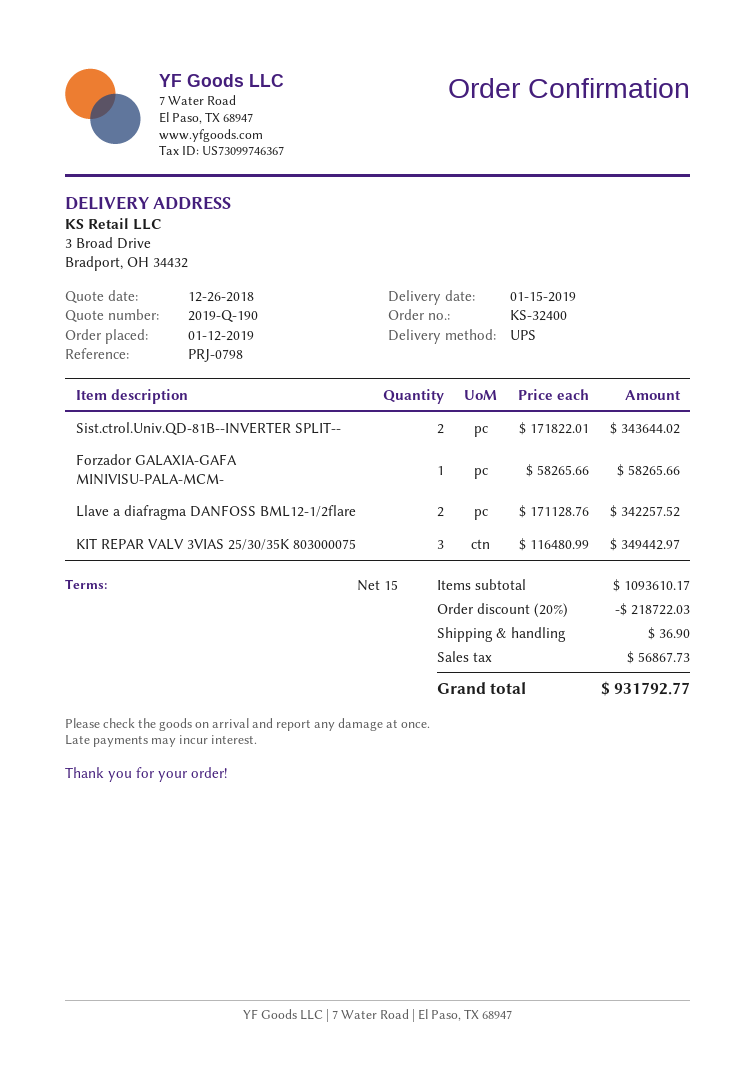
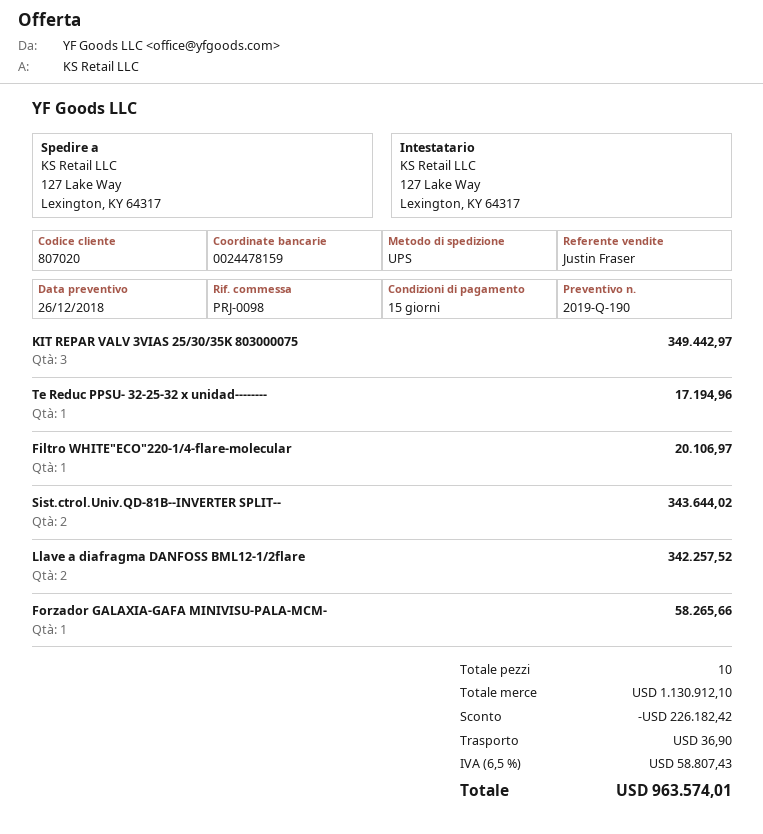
reference: PRJ-0798 -> PRJ-0098
ship to: 3 Broad Drive, Bradport, OH 34432 -> 127 Lake Way, Lexington, KY 64317
Te Reduc PPSU- 32-25-32 x unidad--------: none -> 1 for 17194.96
Filtro WHITE"ECO"220-1/4-flare-molecular: none -> 1 for 20106.97
subtotal: 1093610.17 -> 1130912.10
discount: 218722.03 -> 226182.42
tax: 56867.73 -> 58807.43
total: 931792.77 -> 963574.01

